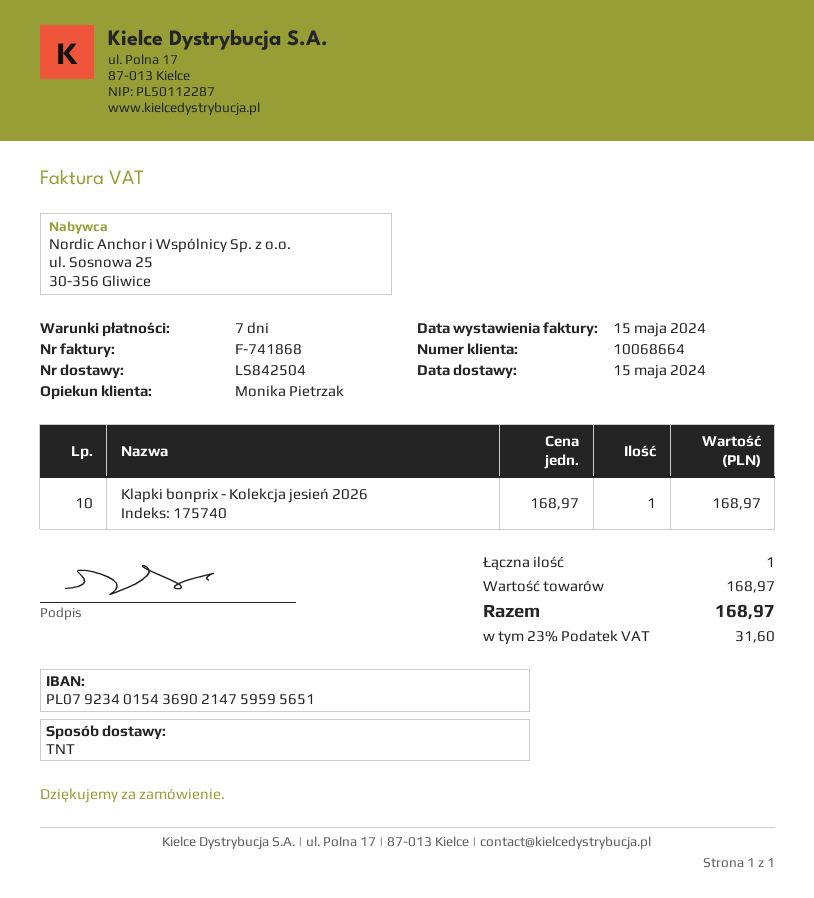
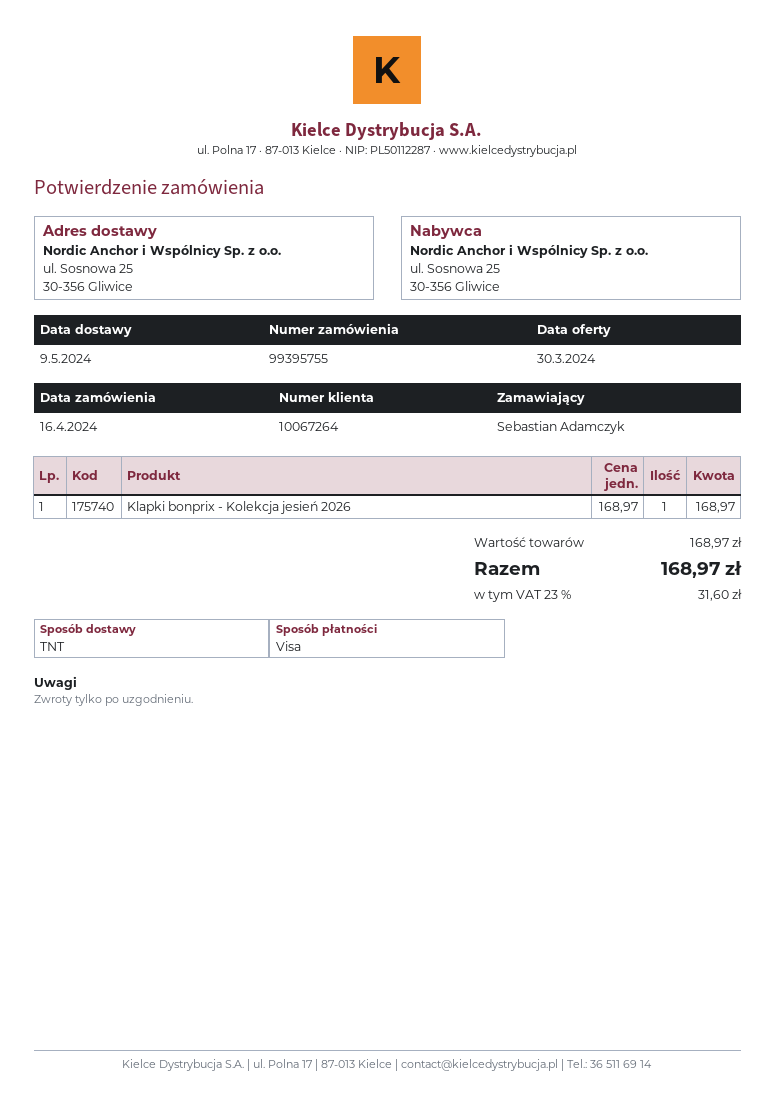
delivery date: 2024-05-15 -> 2024-05-09
customer number: 10068664 -> 10067264

